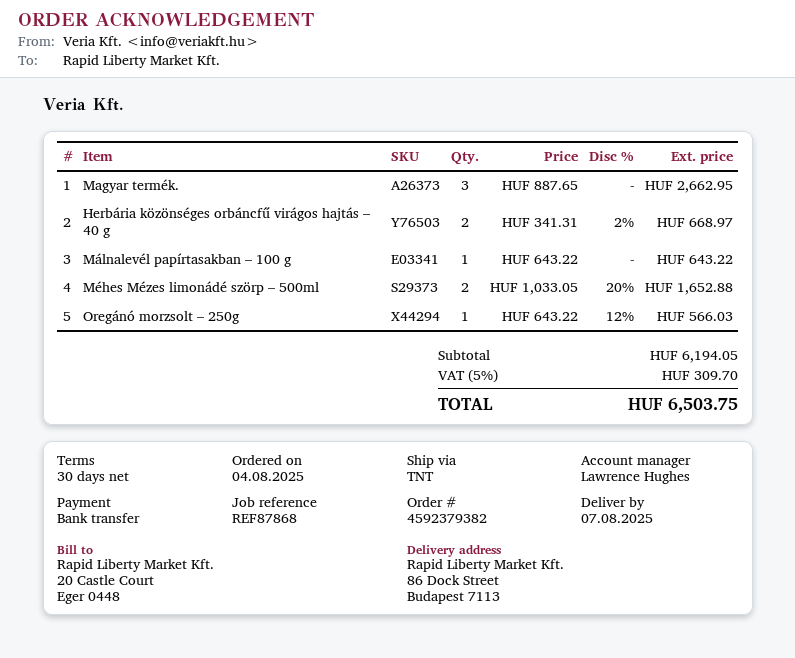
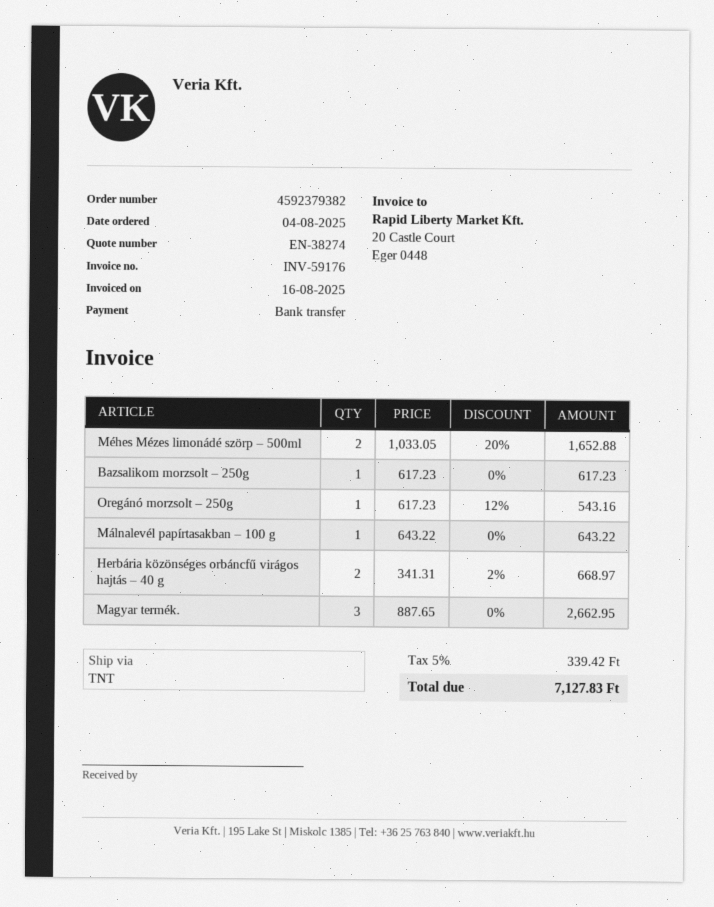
Oregánó morzsolt – 250g: 1 x 643.22 - 12% = 566.03 -> 1 x 617.23 - 12% = 543.16
Bazsalikom morzsolt – 250g: none -> 1 x 617.23 = 617.23
tax: 5% = 309.70 -> 5% = 339.42
total: 6503.75 -> 7127.83

